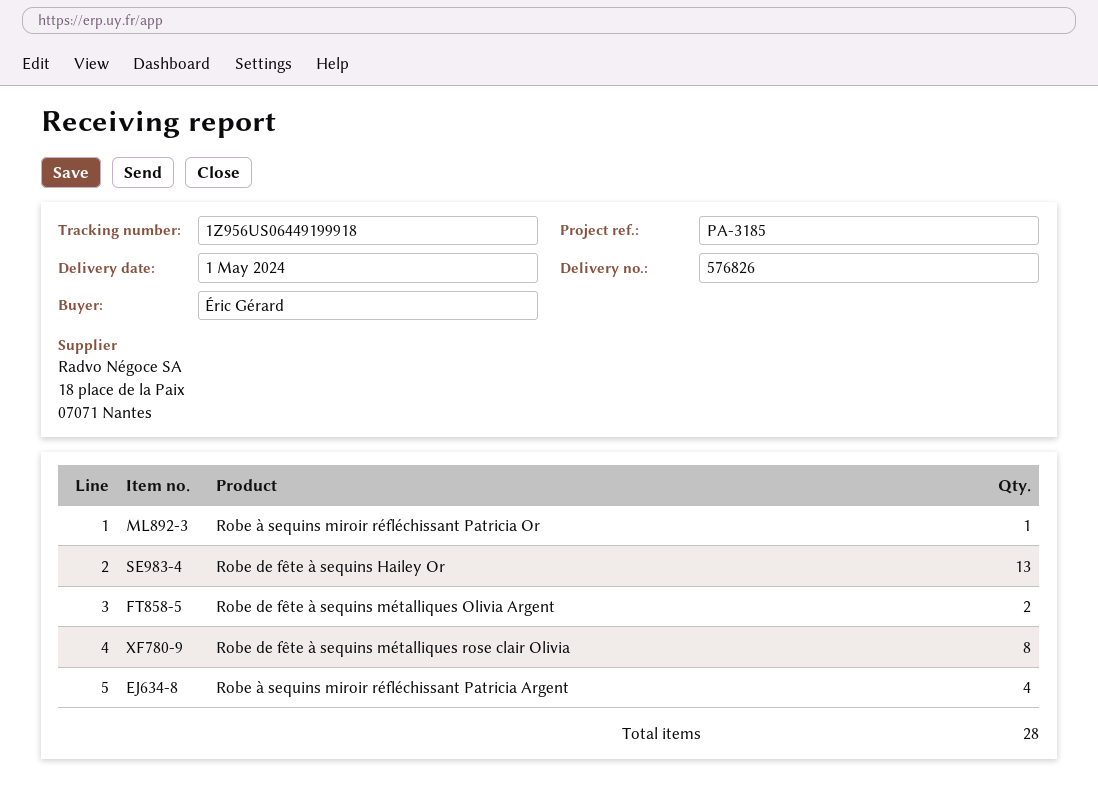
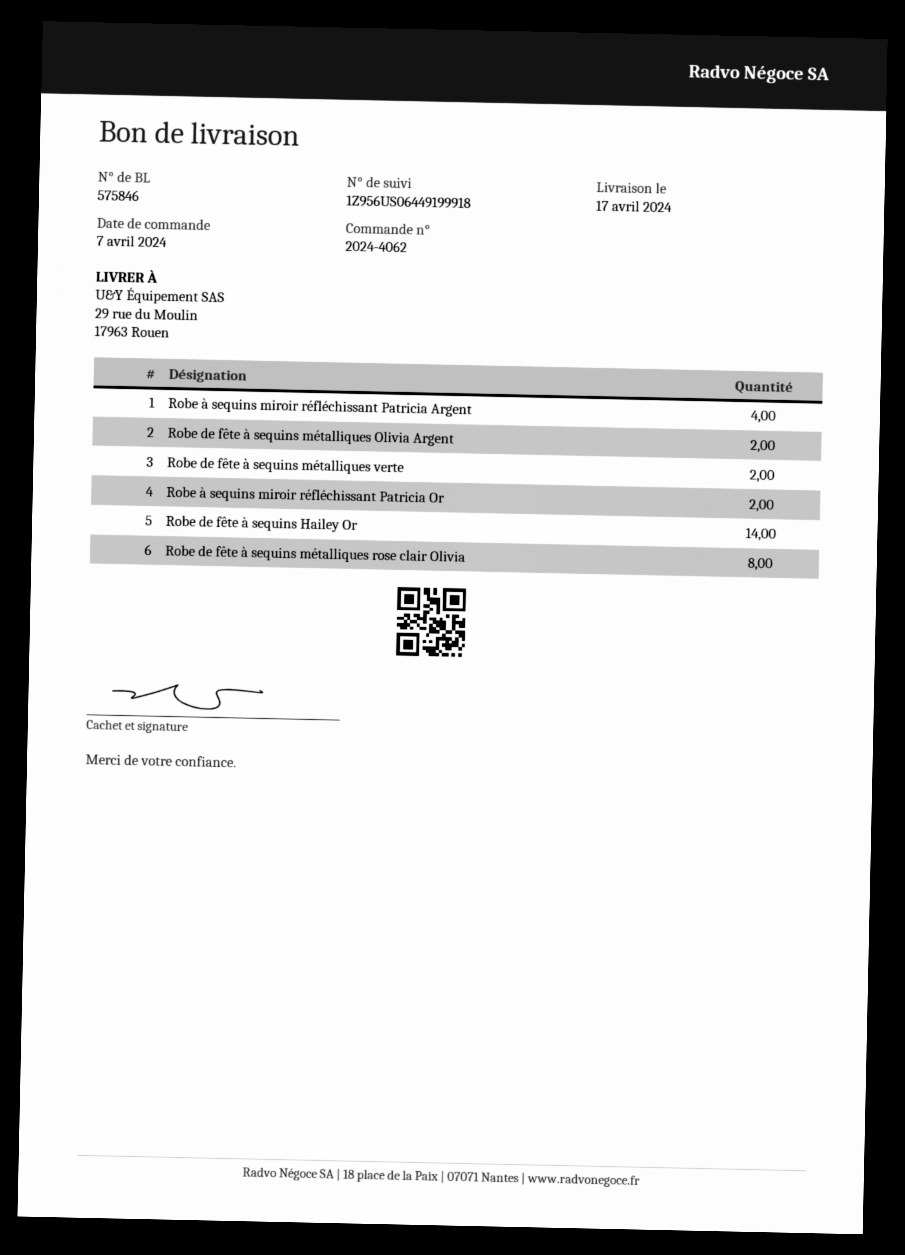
delivery note number: 576826 -> 575846
delivery date: 2024-05-01 -> 2024-04-17
Robe à sequins miroir réfléchissant Patricia Or: 1 -> 2
Robe de fête à sequins Hailey Or: 13 -> 14
Robe de fête à sequins métalliques verte: none -> 2

